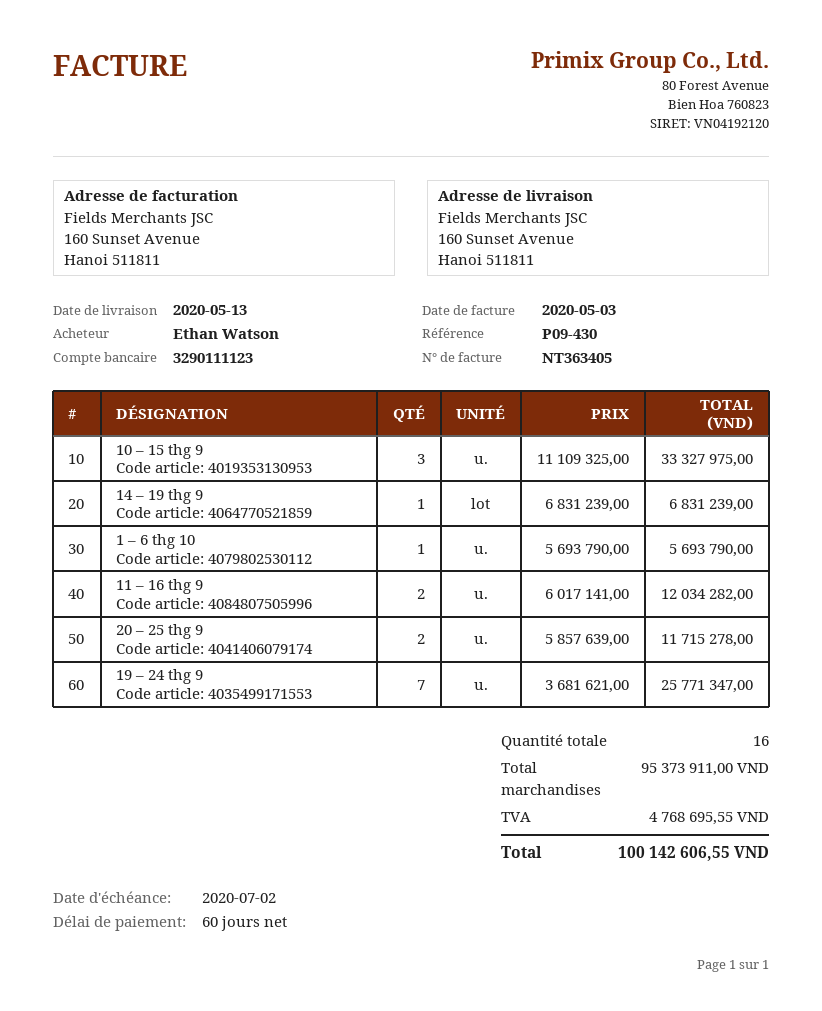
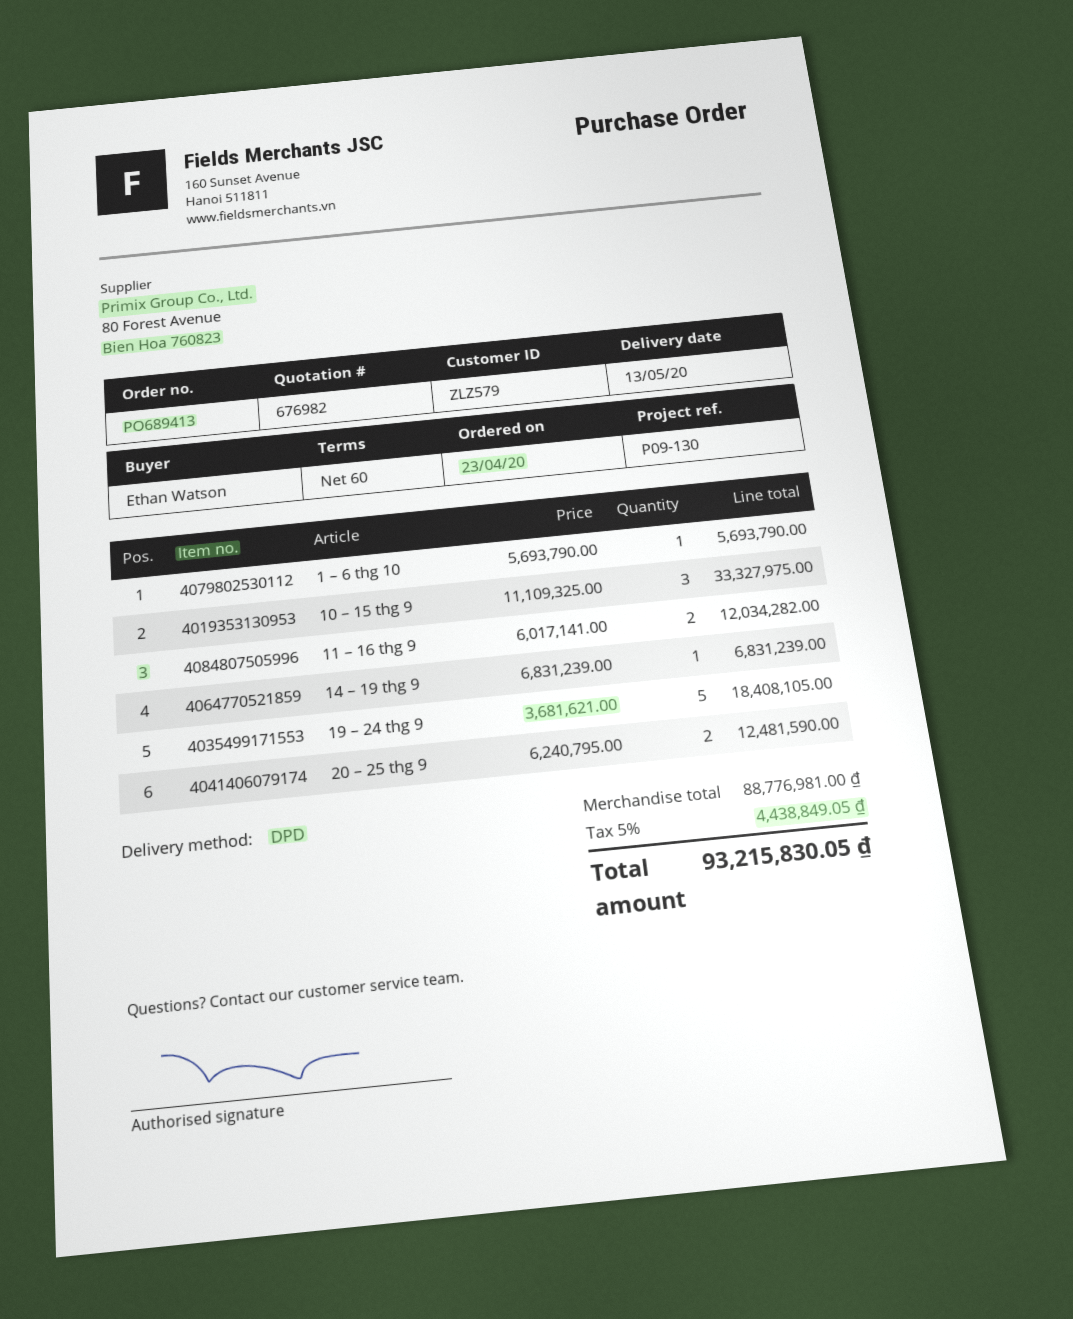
reference: P09-430 -> P09-130
20 – 25 thg 9: 2 x 5857639.00 = 11715278.00 -> 2 x 6240795.00 = 12481590.00
19 – 24 thg 9: 7 x 3681621.00 = 25771347.00 -> 5 x 3681621.00 = 18408105.00
subtotal: 95373911.00 -> 88776981.00
tax: 4768695.55 -> 4438849.05
total: 100142606.55 -> 93215830.05

